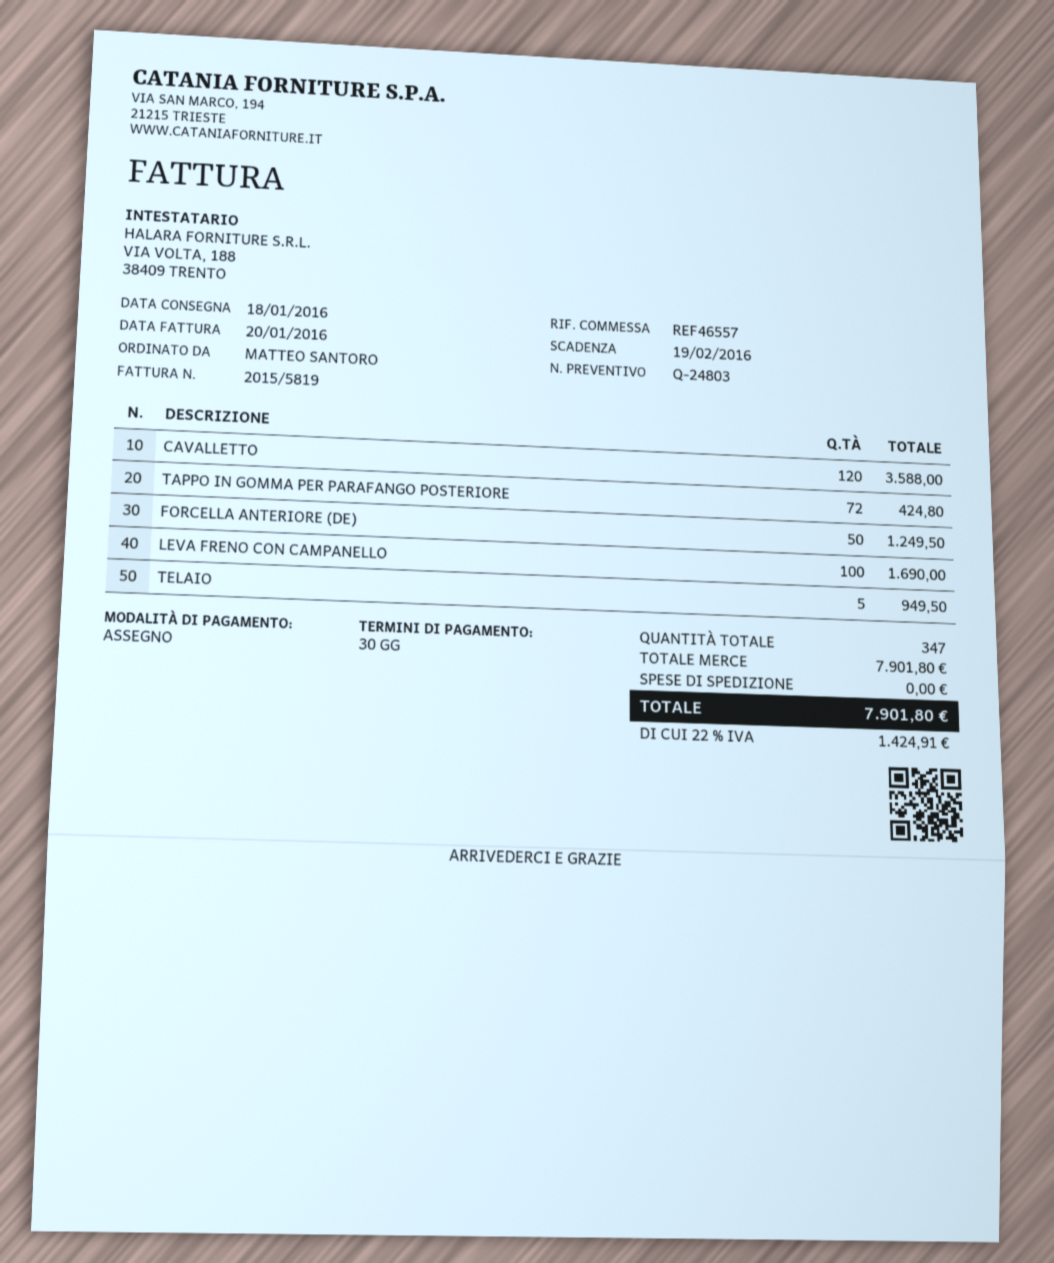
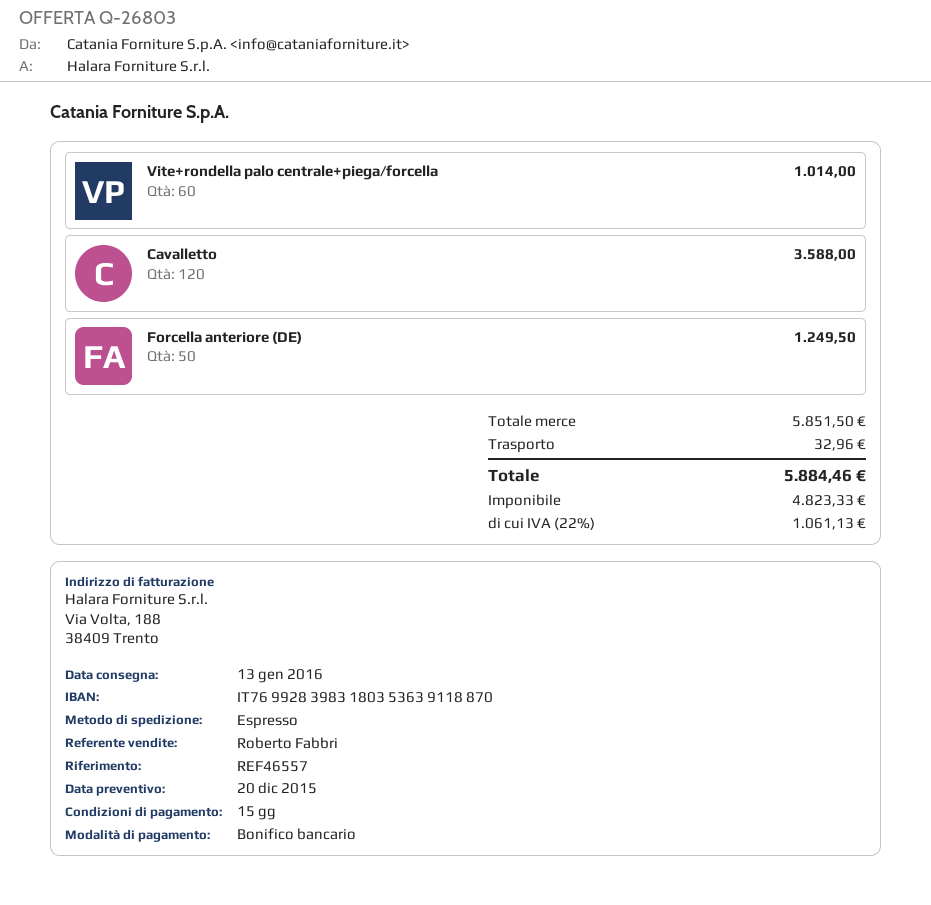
quote number: Q-24803 -> Q-26803
delivery date: 2016-01-18 -> 2016-01-13
payment terms: 30 days -> 15 days
payment method: cheque -> bank transfer
TAPPO IN GOMMA PER PARAFANGO POSTERIORE: 72 for 424.80 -> none
LEVA FRENO CON CAMPANELLO: 100 for 1690.00 -> none
TELAIO: 5 for 949.50 -> none
Vite+rondella palo centrale+piega/forcella: none -> 60 for 1014.00
subtotal: 7901.80 -> 5851.50
shipping: 0.00 -> 32.96
tax: 22% = 1424.91 -> 22% = 1061.13
total: 7901.80 -> 5884.46

